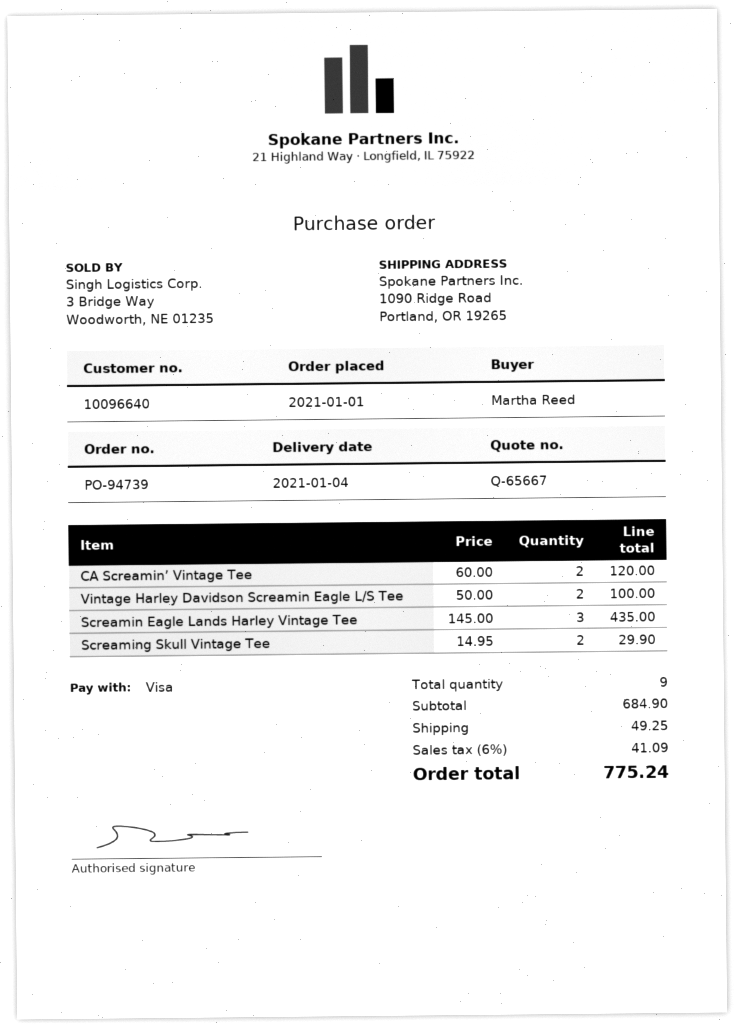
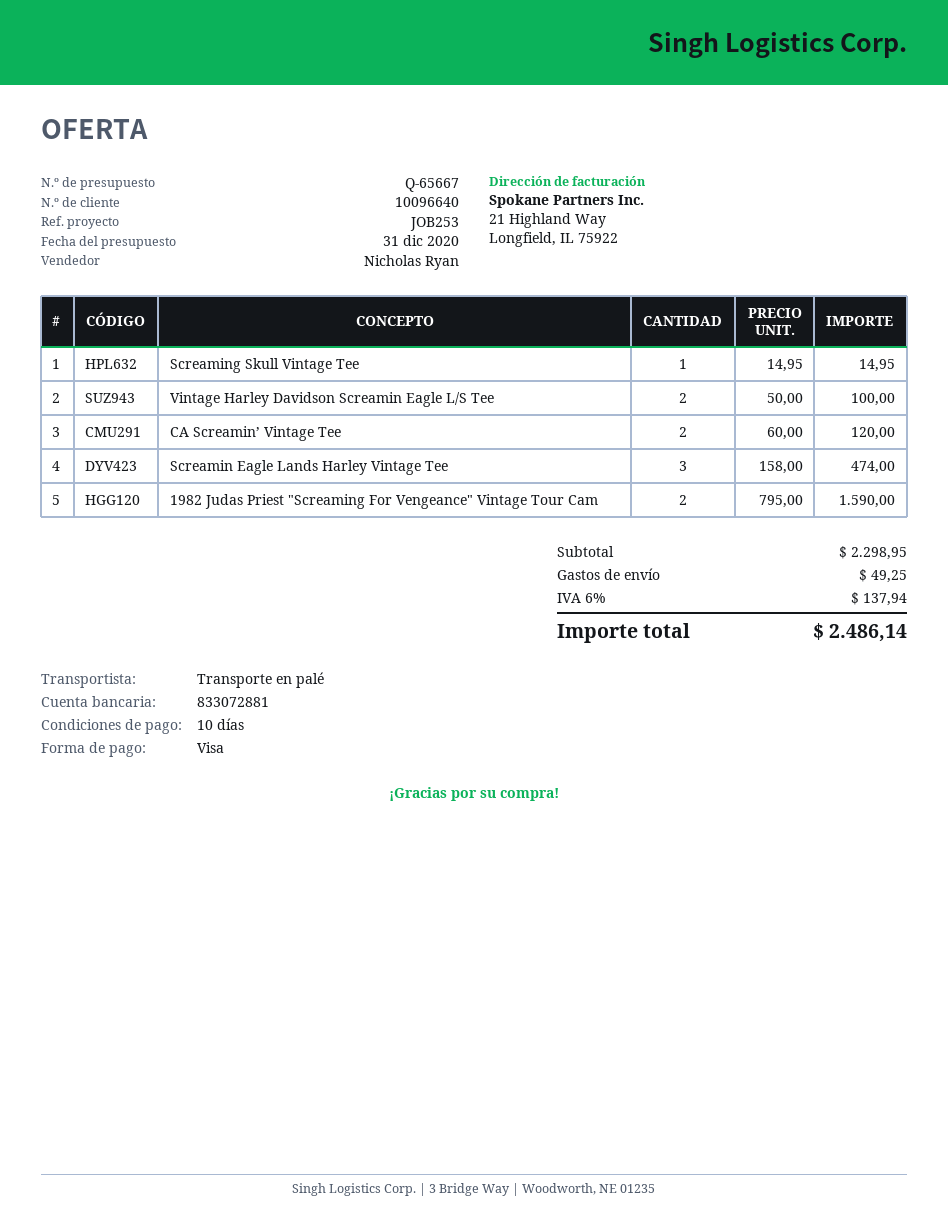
Screamin Eagle Lands Harley Vintage Tee: 3 x 145.00 = 435.00 -> 3 x 158.00 = 474.00
Screaming Skull Vintage Tee: 2 x 14.95 = 29.90 -> 1 x 14.95 = 14.95
1982 Judas Priest "Screaming For Vengeance" Vintage Tour Cam: none -> 2 x 795.00 = 1590.00
subtotal: 684.90 -> 2298.95
tax: 6% = 41.09 -> 6% = 137.94
total: 775.24 -> 2486.14

